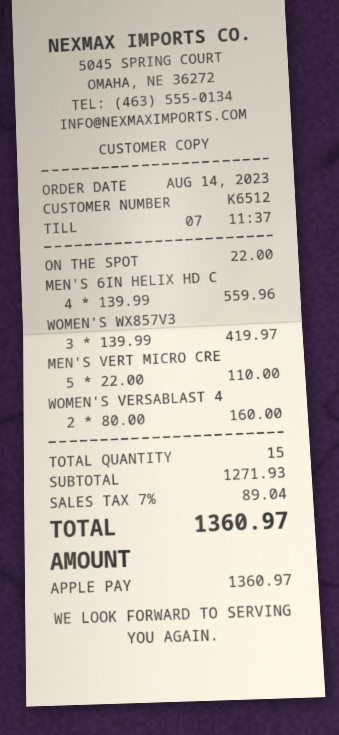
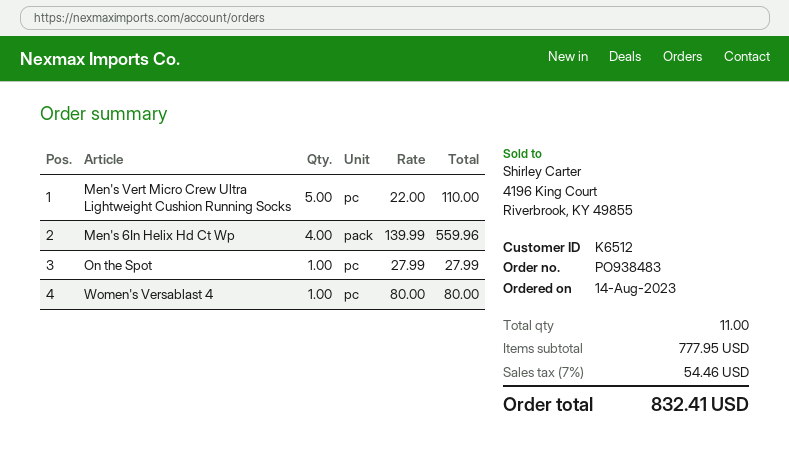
ON THE SPOT: 1 x 22.00 = 22.00 -> 1 x 27.99 = 27.99
WOMEN'S WX857V3: 3 x 139.99 = 419.97 -> none
WOMEN'S VERSABLAST 4: 2 x 80.00 = 160.00 -> 1 x 80.00 = 80.00
total quantity: 15 -> 11
subtotal: 1271.93 -> 777.95
tax: 7% = 89.04 -> 7% = 54.46
total: 1360.97 -> 832.41

